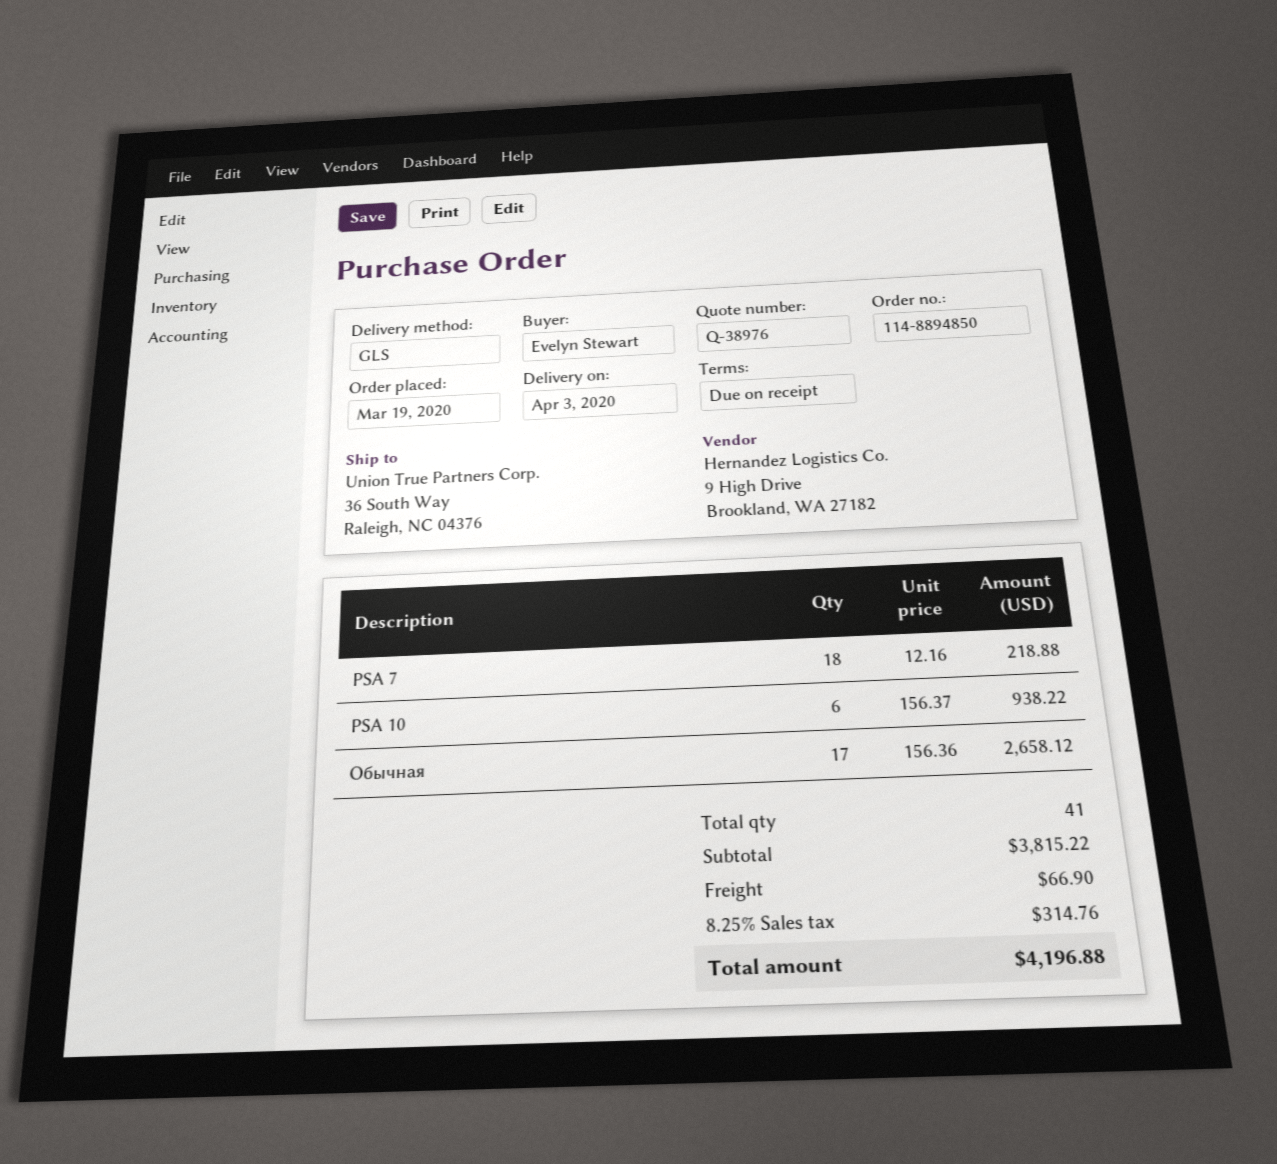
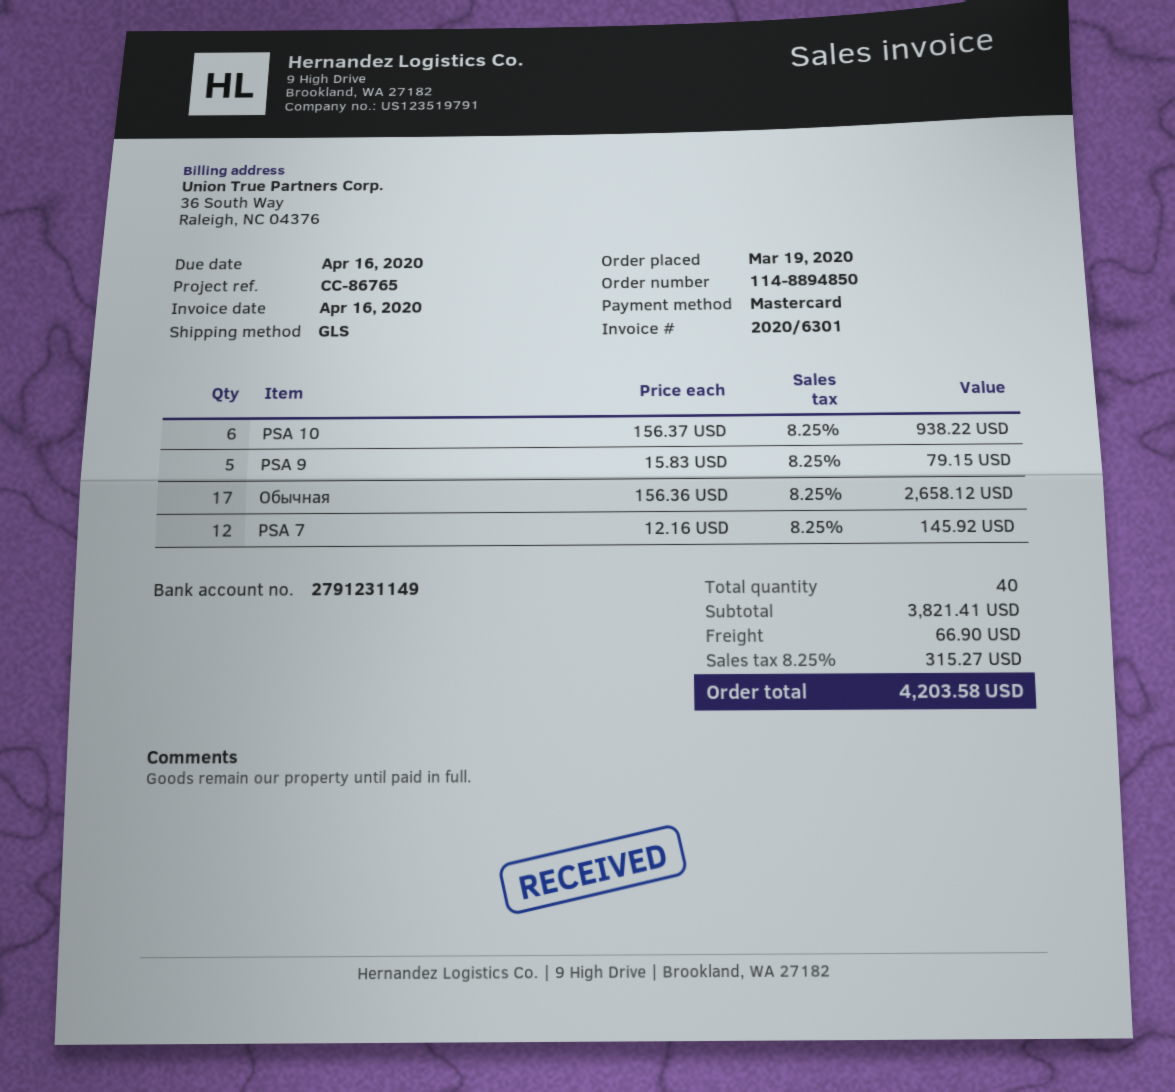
PSA 7: 18 x 12.16 = 218.88 -> 12 x 12.16 = 145.92
PSA 9: none -> 5 x 15.83 = 79.15
total quantity: 41 -> 40
subtotal: 3815.22 -> 3821.41
tax: 8.25% = 314.76 -> 8.25% = 315.27
total: 4196.88 -> 4203.58

